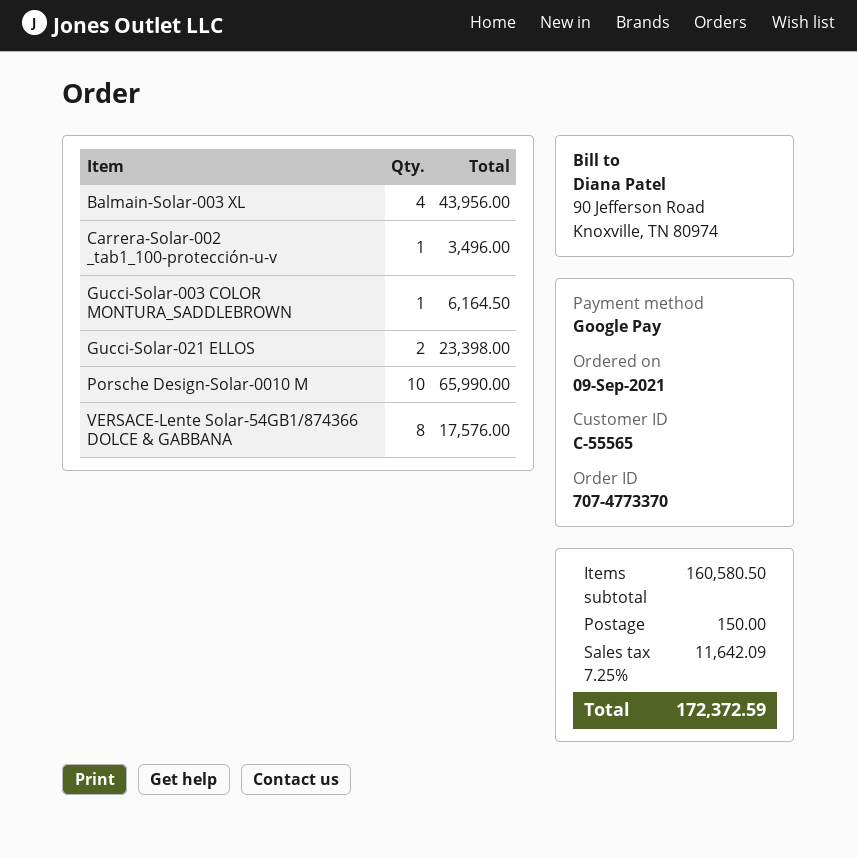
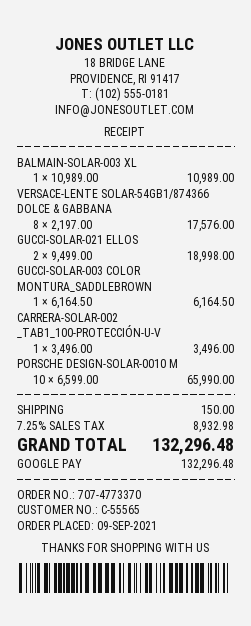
Balmain-Solar-003 XL: 4 for 43956.00 -> 1 for 10989.00
Gucci-Solar-021 ELLOS: 2 for 23398.00 -> 2 for 18998.00
tax: 7.25% = 11642.09 -> 7.25% = 8932.98
total: 172372.59 -> 132296.48

